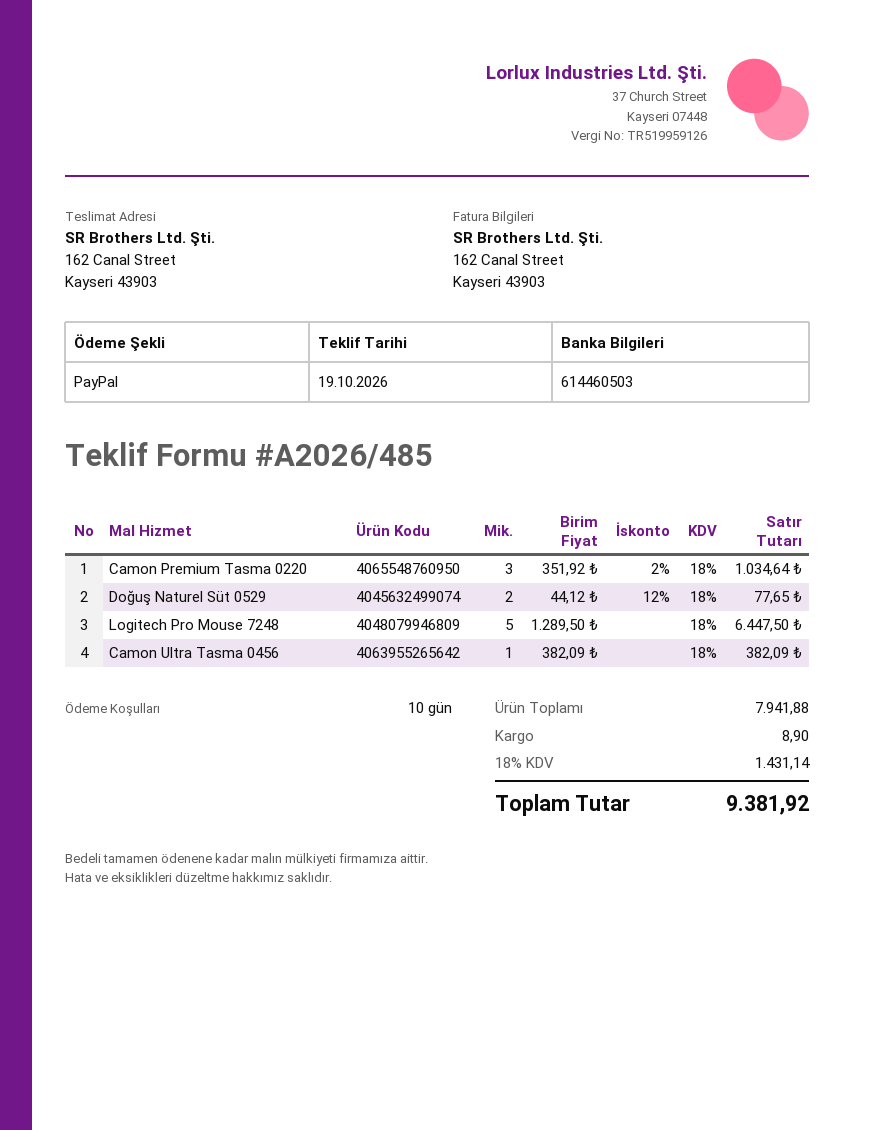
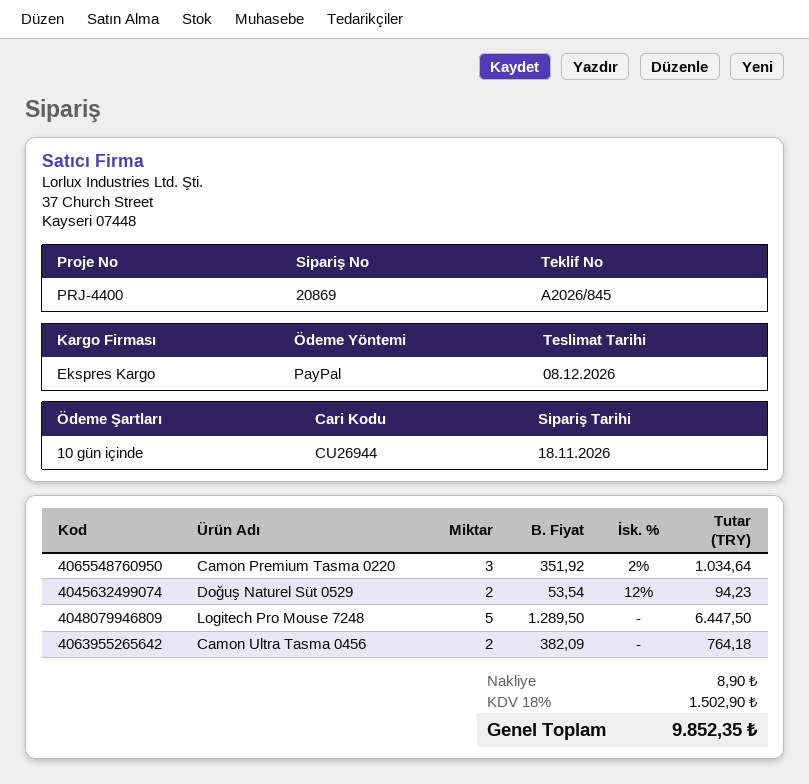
quote number: A2026/485 -> A2026/845
Doğuş Naturel Süt 0529: 2 x 44.12 - 12% = 77.65 -> 2 x 53.54 - 12% = 94.23
Camon Ultra Tasma 0456: 1 x 382.09 = 382.09 -> 2 x 382.09 = 764.18
tax: 18% = 1431.14 -> 18% = 1502.90
total: 9381.92 -> 9852.35

